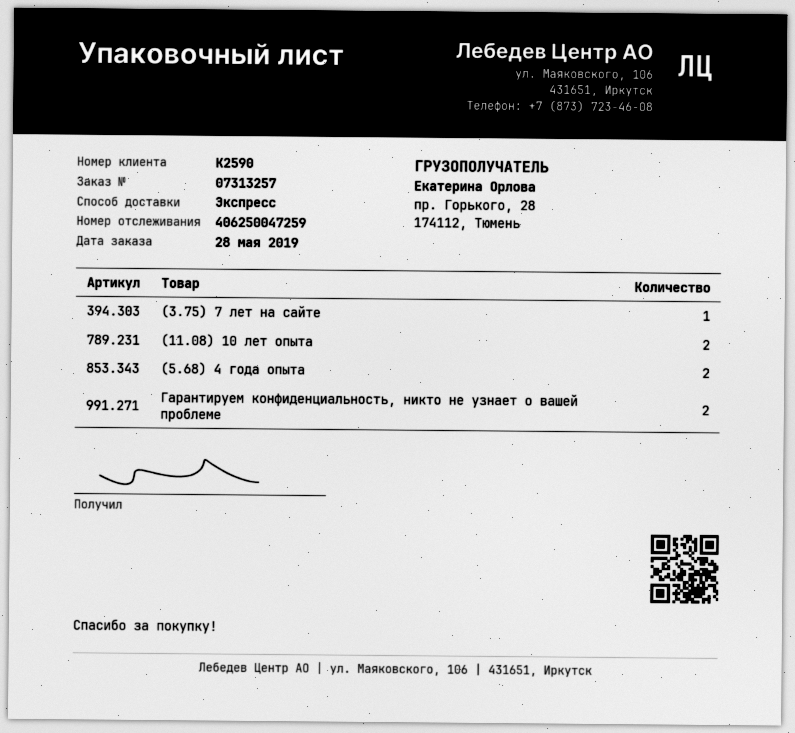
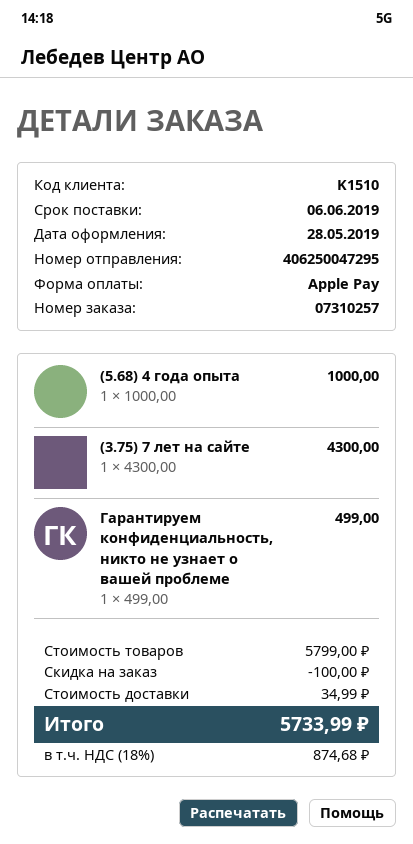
order number: 07313257 -> 07310257
customer number: K2590 -> K1510
tracking number: 406250047259 -> 406250047295
(11.08) 10 лет опыта: 2 -> none
(5.68) 4 года опыта: 2 -> 1
Гарантируем конфиденциальность, никто не узнает о вашей проблеме: 2 -> 1

